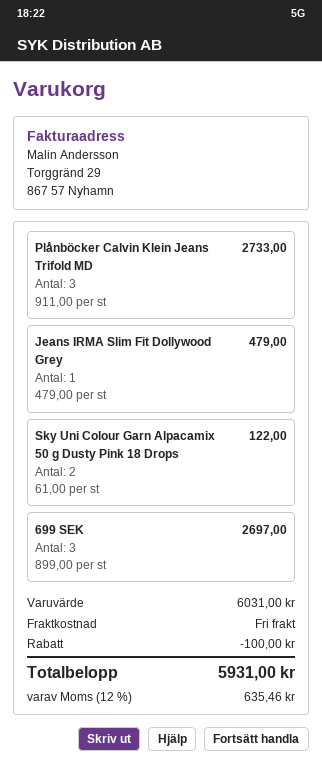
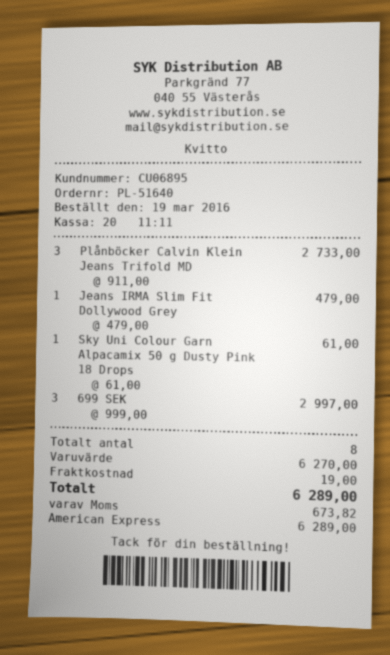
Sky Uni Colour Garn Alpacamix 50 g Dusty Pink 18 Drops: 2 x 61.00 = 122.00 -> 1 x 61.00 = 61.00
699 SEK: 3 x 899.00 = 2697.00 -> 3 x 999.00 = 2997.00
subtotal: 6031.00 -> 6270.00
discount: 100.00 -> none
shipping: 0.00 -> 19.00
tax: 635.46 -> 673.82
total: 5931.00 -> 6289.00

